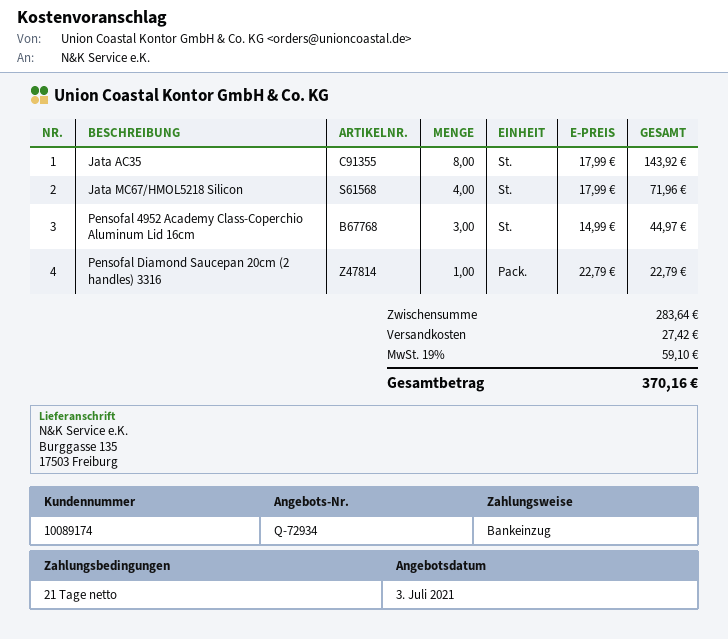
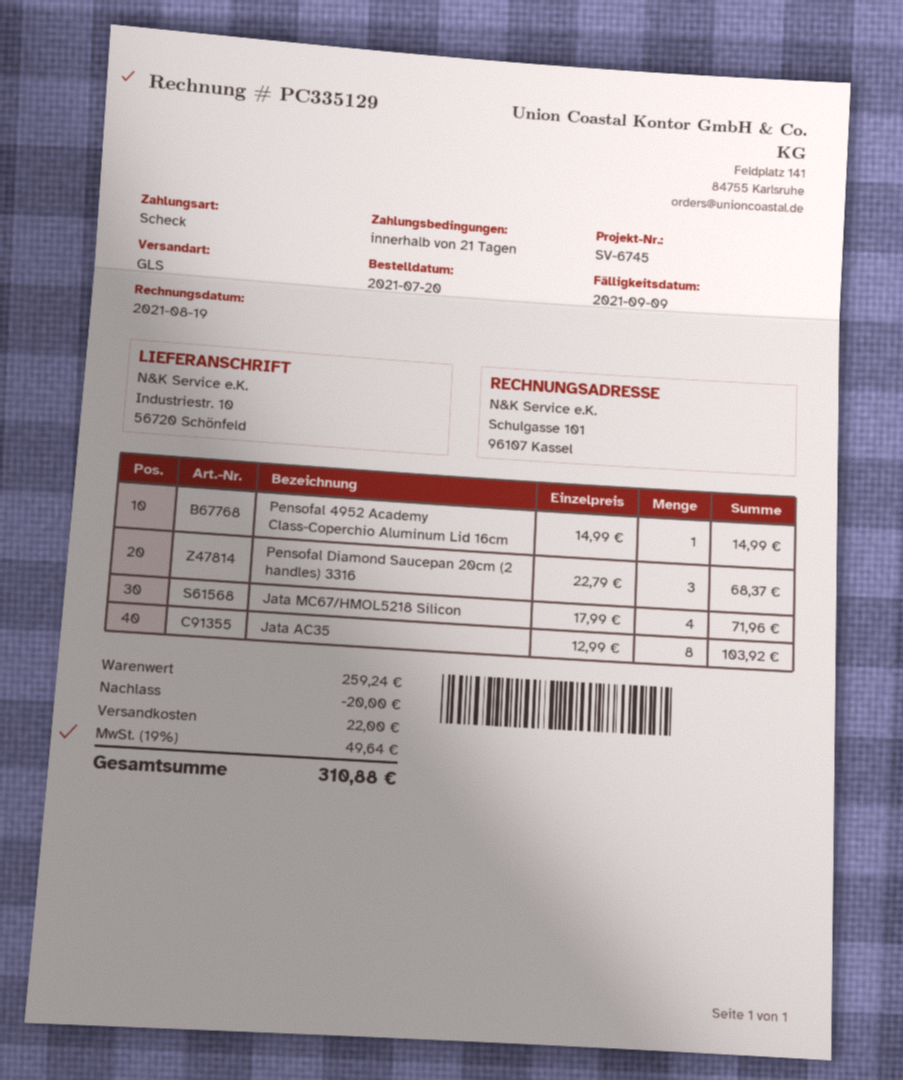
payment method: direct debit -> cheque
ship to: Burggasse 135, 17503 Freiburg -> Industriestr. 10, 56720 Schönfeld
Jata AC35: 8 x 17.99 = 143.92 -> 8 x 12.99 = 103.92
Pensofal 4952 Academy Class-Coperchio Aluminum Lid 16cm: 3 x 14.99 = 44.97 -> 1 x 14.99 = 14.99
Pensofal Diamond Saucepan 20cm (2 handles) 3316: 1 x 22.79 = 22.79 -> 3 x 22.79 = 68.37
subtotal: 283.64 -> 259.24
discount: none -> 20.00
shipping: 27.42 -> 22.00
tax: 19% = 59.10 -> 19% = 49.64
total: 370.16 -> 310.88

